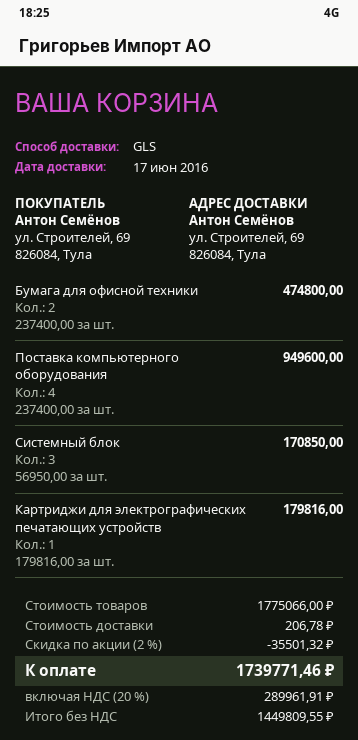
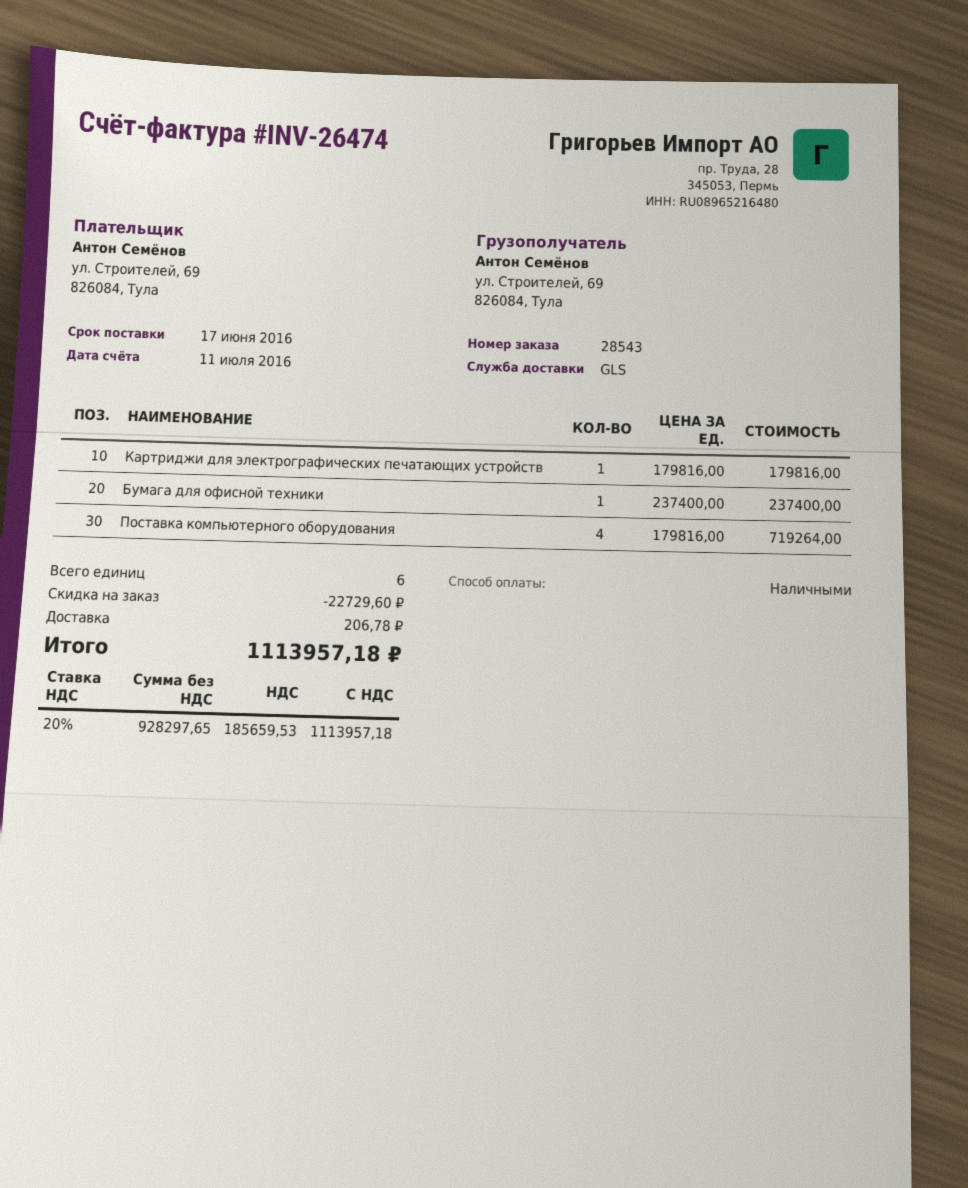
Бумага для офисной техники: 2 x 237400.00 = 474800.00 -> 1 x 237400.00 = 237400.00
Поставка компьютерного оборудования: 4 x 237400.00 = 949600.00 -> 4 x 179816.00 = 719264.00
Системный блок: 3 x 56950.00 = 170850.00 -> none
discount: 35501.32 -> 22729.60
net: 1449809.55 -> 928297.65
tax: 20% = 289961.91 -> 20% = 185659.53
total: 1739771.46 -> 1113957.18

